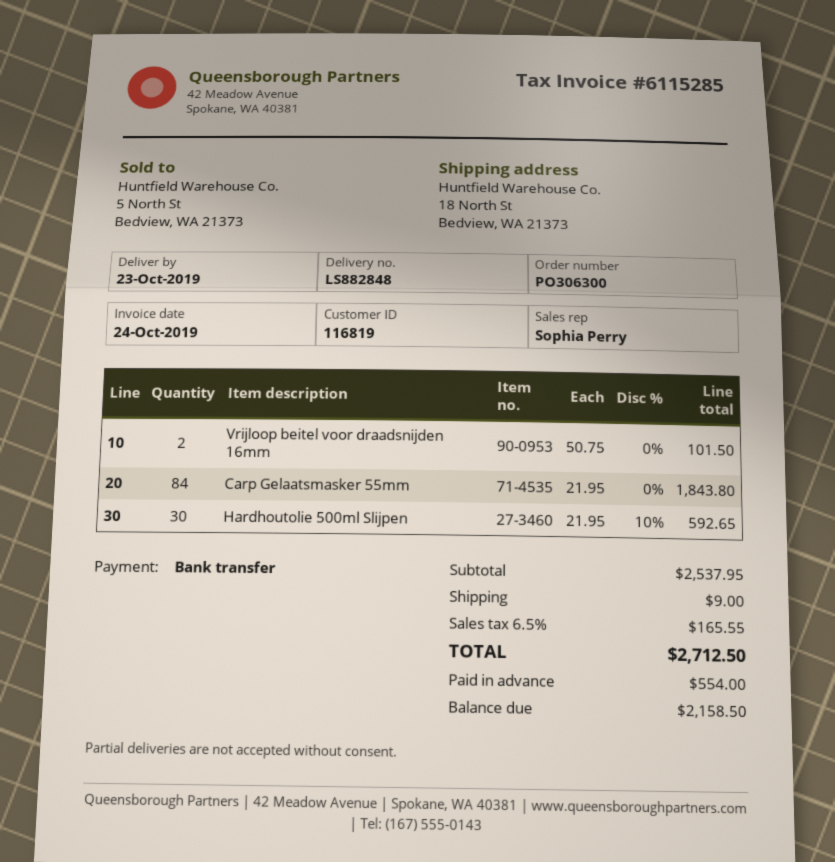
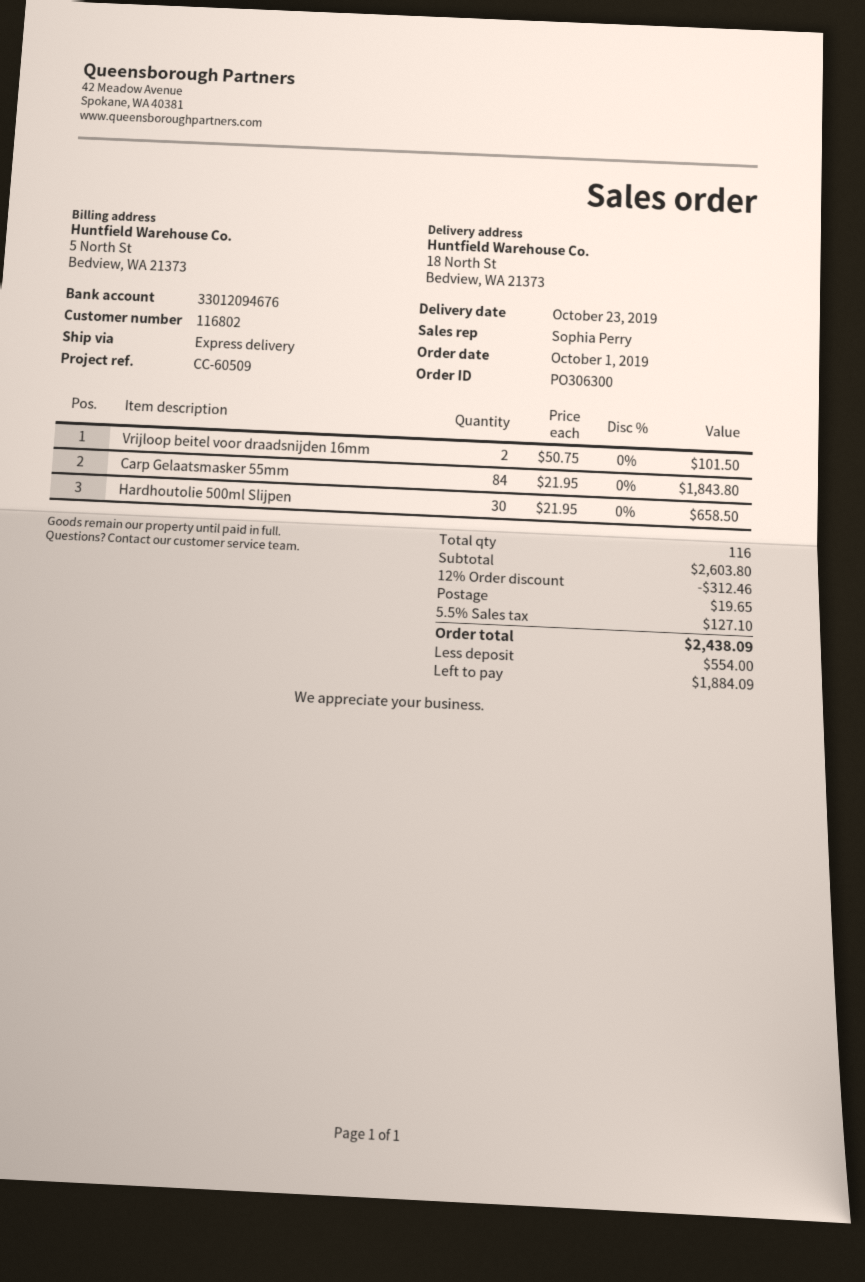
customer number: 116819 -> 116802
Hardhoutolie 500ml Slijpen: 30 x 21.95 - 10% = 592.65 -> 30 x 21.95 = 658.50
subtotal: 2537.95 -> 2603.80
discount: none -> 12% = 312.46
shipping: 9.00 -> 19.65
tax: 6.5% = 165.55 -> 5.5% = 127.10
total: 2712.50 -> 2438.09
balance: 2158.50 -> 1884.09

